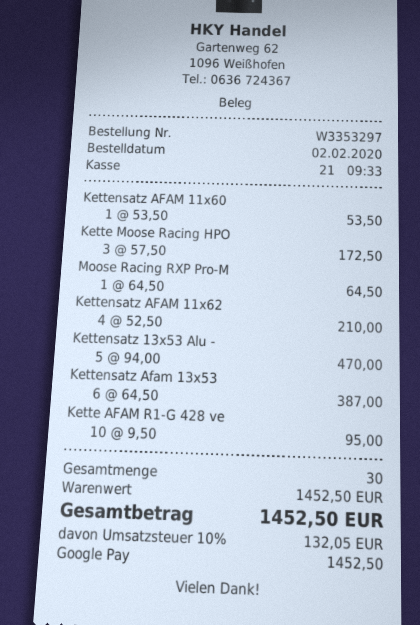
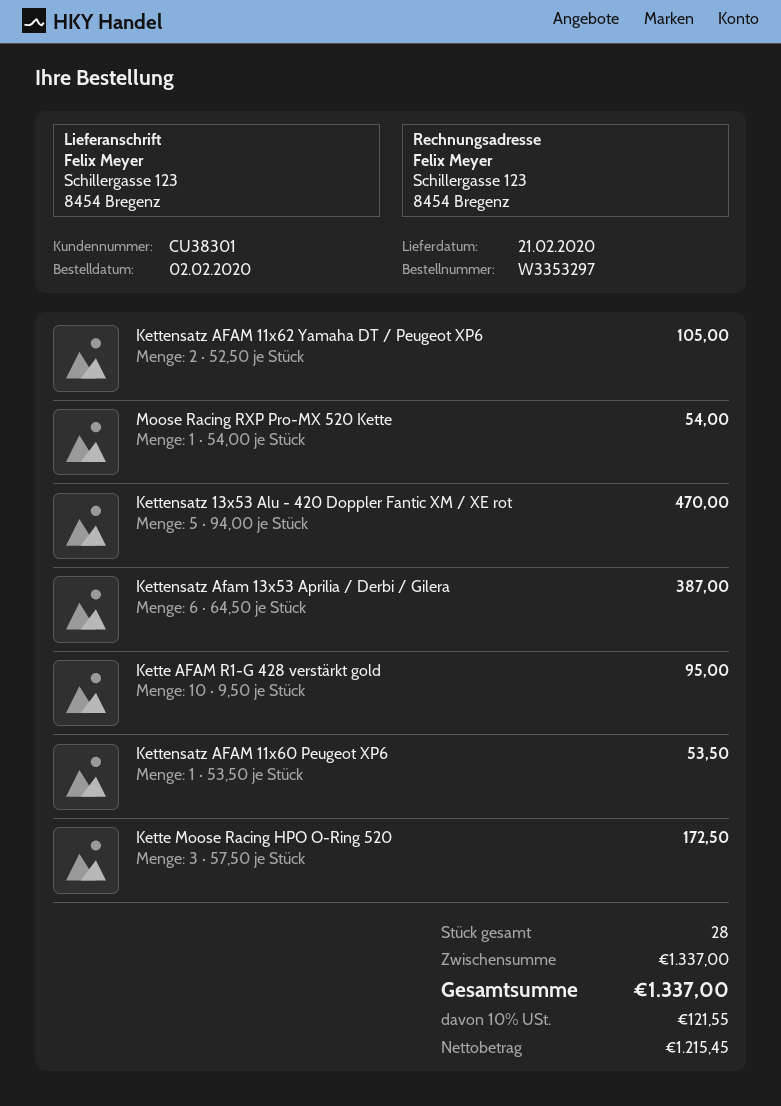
Moose Racing RXP Pro-M: 1 x 64.50 = 64.50 -> 1 x 54.00 = 54.00
Kettensatz AFAM 11x62: 4 x 52.50 = 210.00 -> 2 x 52.50 = 105.00
total quantity: 30 -> 28
subtotal: 1452.50 -> 1337.00
tax: 10% = 132.05 -> 10% = 121.55
total: 1452.50 -> 1337.00

